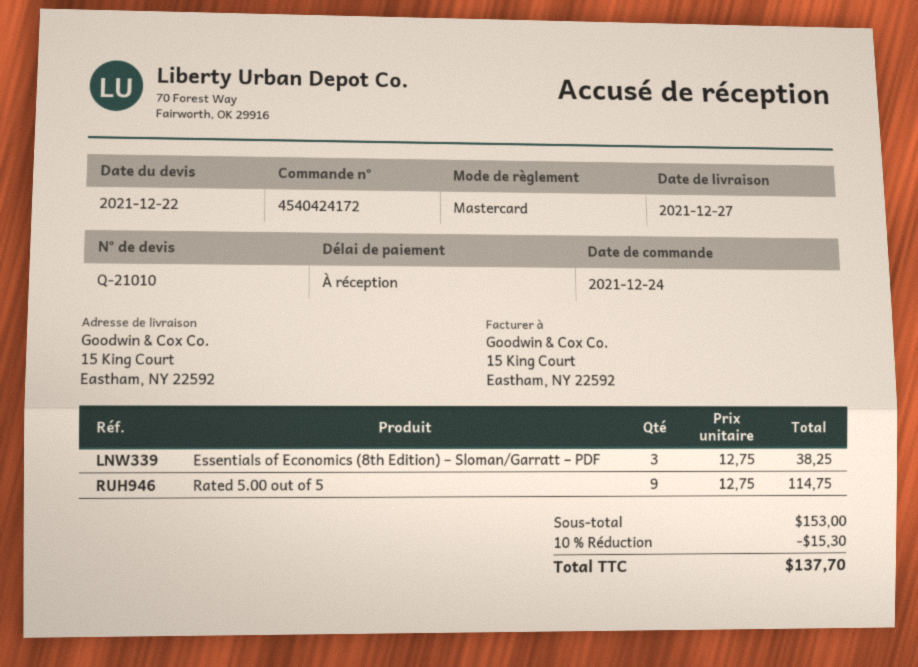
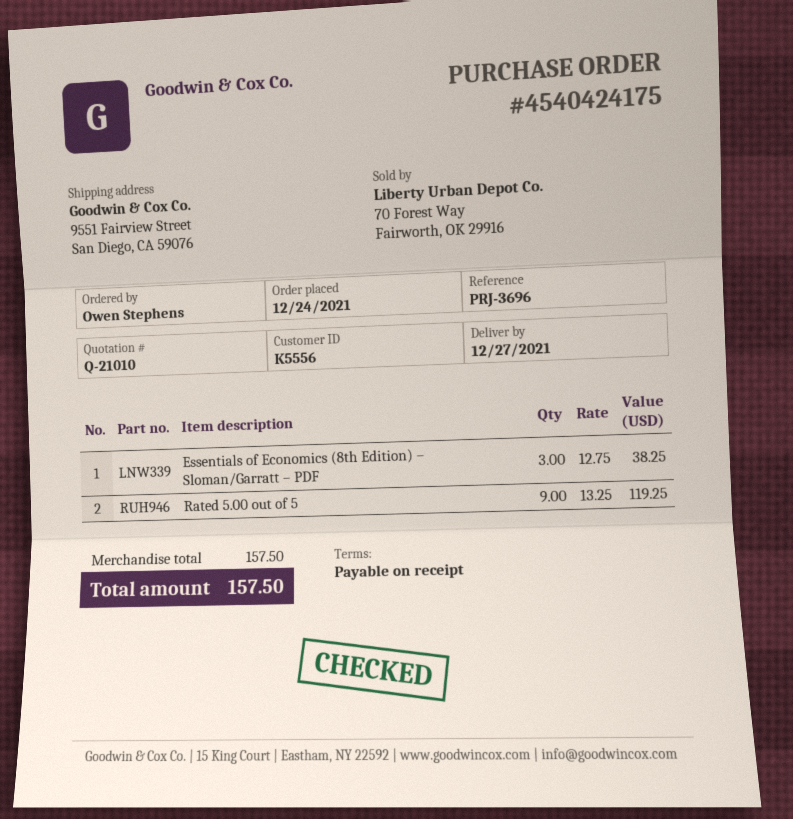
order number: 4540424172 -> 4540424175
ship to: 15 King Court, Eastham, NY 22592 -> 9551 Fairview Street, San Diego, CA 59076
Rated 5.00 out of 5: 9 x 12.75 = 114.75 -> 9 x 13.25 = 119.25
subtotal: 153.00 -> 157.50
discount: 10% = 15.30 -> none
total: 137.70 -> 157.50

